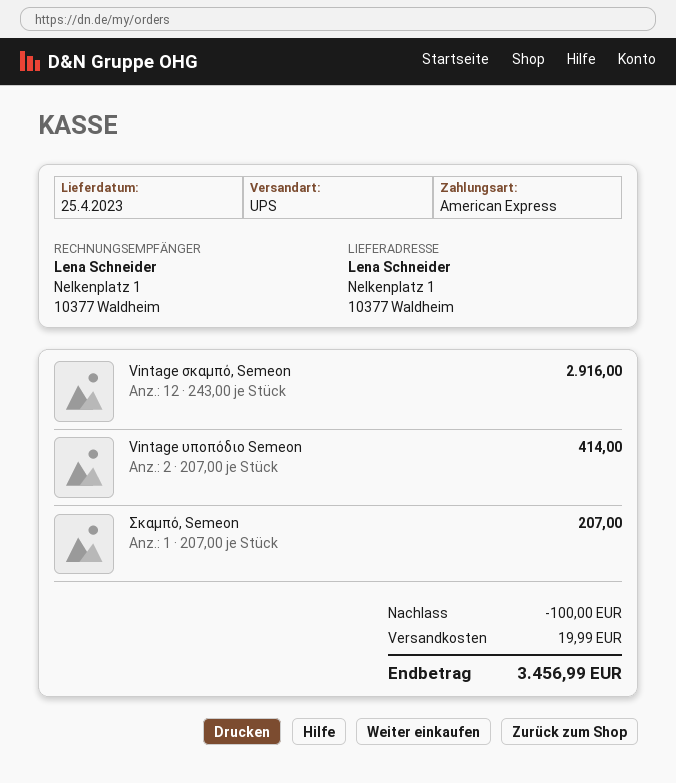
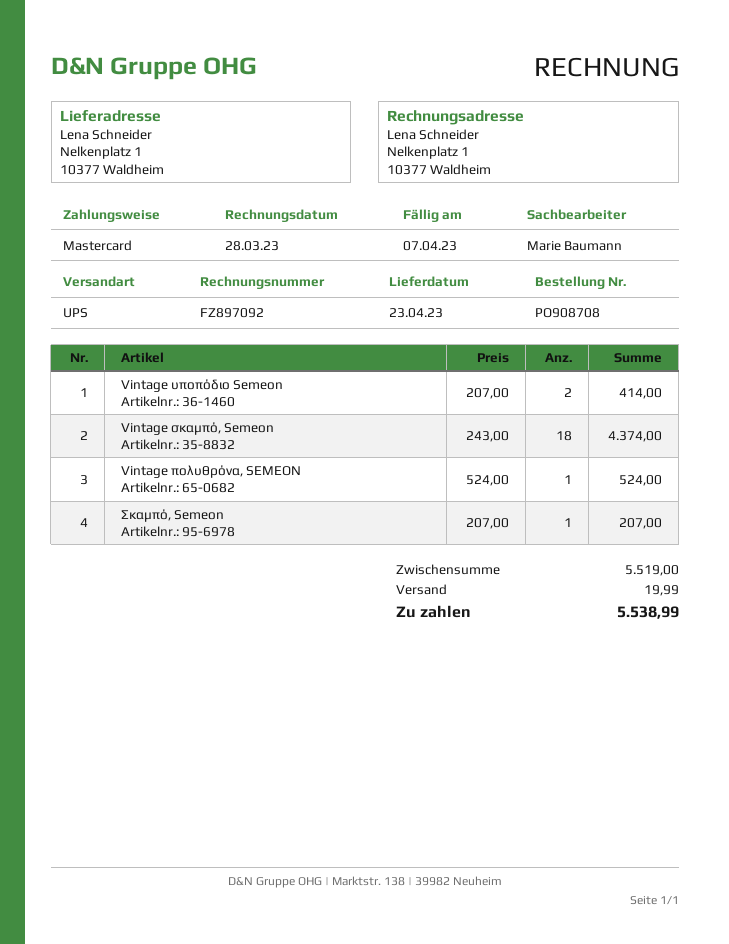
delivery date: 2023-04-25 -> 2023-04-23
payment method: American Express -> Mastercard
Vintage σκαμπό, Semeon: 12 x 243.00 = 2916.00 -> 18 x 243.00 = 4374.00
Vintage πολυθρόνα, SEMEON: none -> 1 x 524.00 = 524.00
discount: 100.00 -> none
total: 3456.99 -> 5538.99

